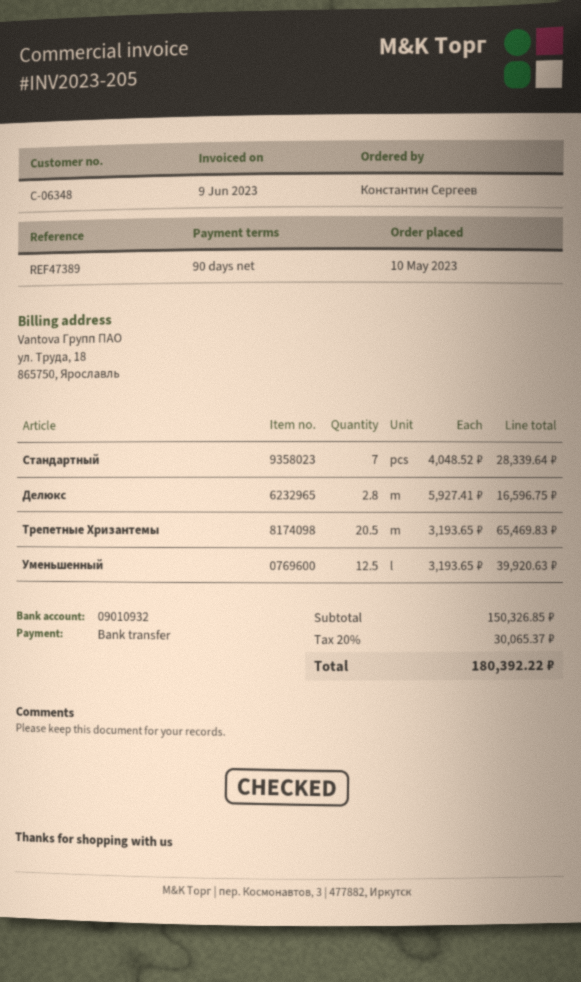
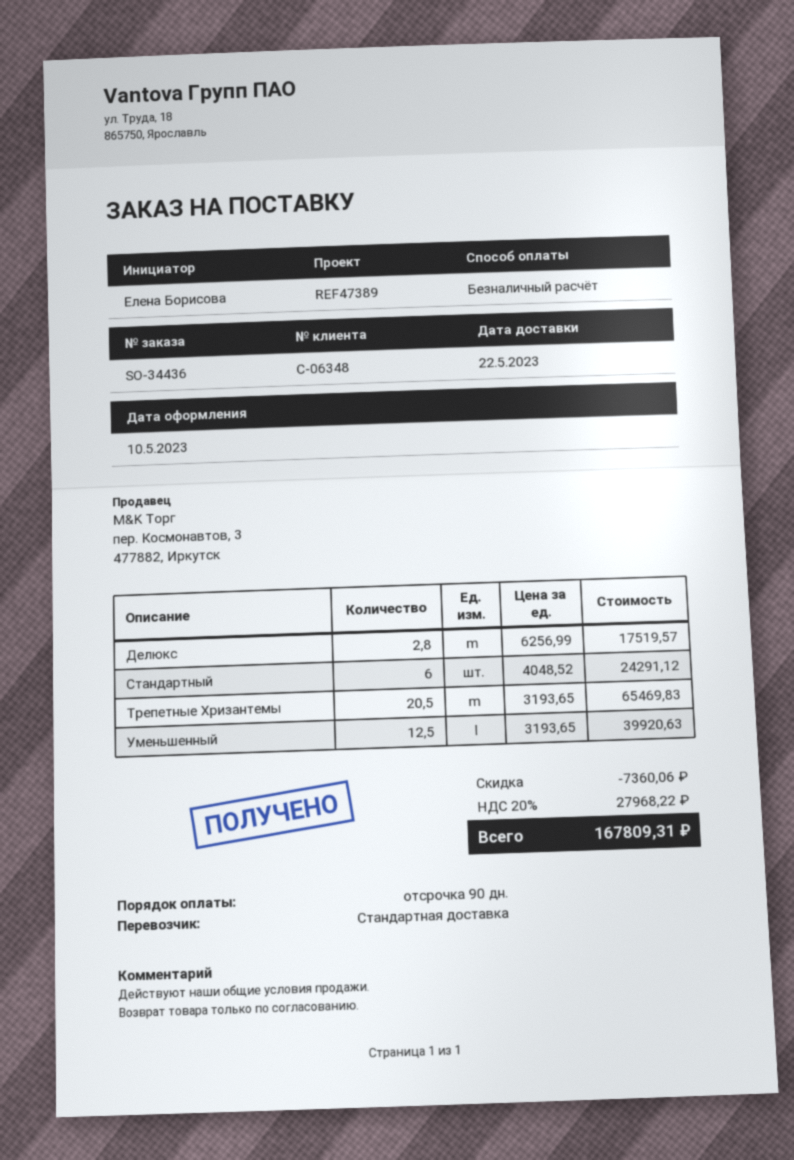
ordered by: Константин Сергеев -> Елена Борисова
Стандартный: 7 x 4048.52 = 28339.64 -> 6 x 4048.52 = 24291.12
Делюкс: 2.8 x 5927.41 = 16596.75 -> 2.8 x 6256.99 = 17519.57
discount: none -> 7360.06
tax: 20% = 30065.37 -> 20% = 27968.22
total: 180392.22 -> 167809.31

